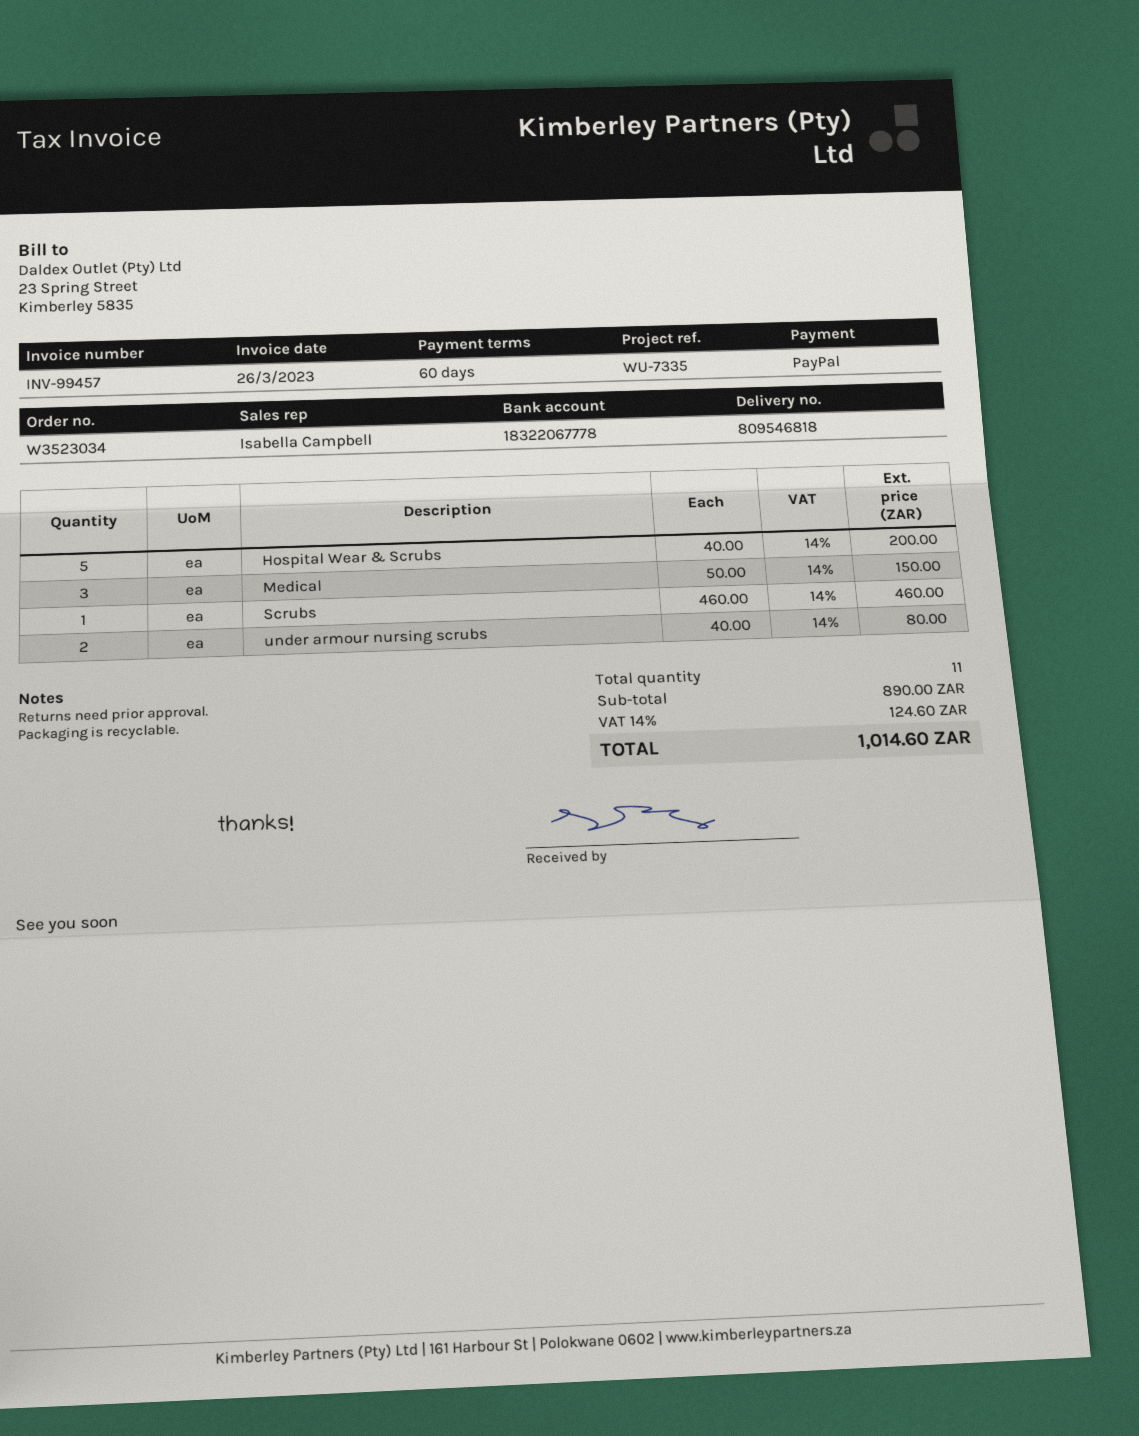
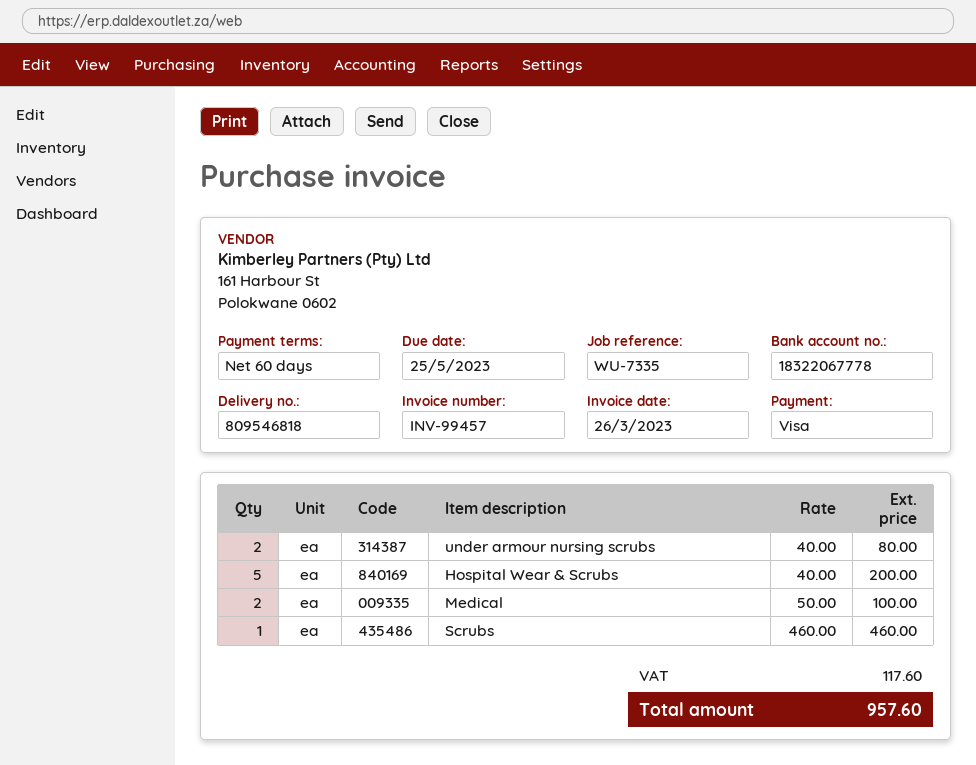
payment method: PayPal -> Visa
Medical: 3 x 50.00 = 150.00 -> 2 x 50.00 = 100.00
tax: 124.60 -> 117.60
total: 1014.60 -> 957.60

